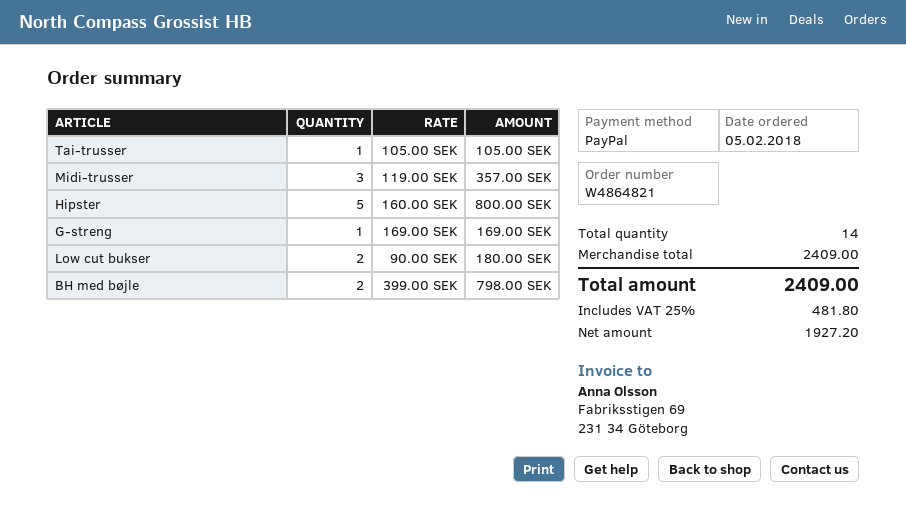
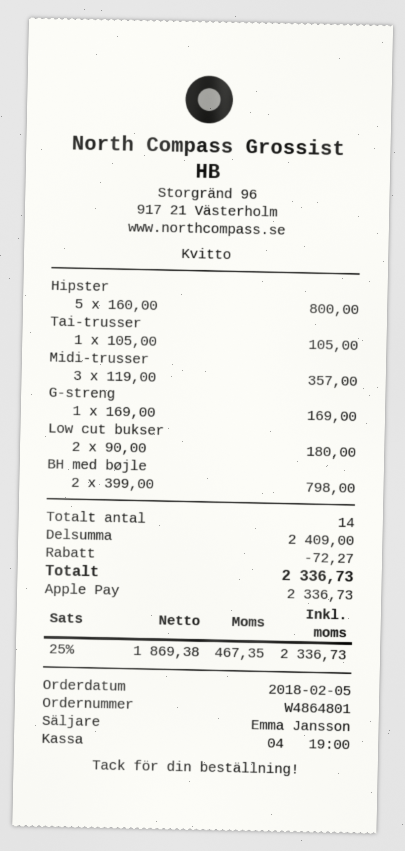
order number: W4864821 -> W4864801
payment method: PayPal -> Apple Pay
discount: none -> 72.27
net: 1927.20 -> 1869.38
tax: 25% = 481.80 -> 25% = 467.35
total: 2409.00 -> 2336.73

